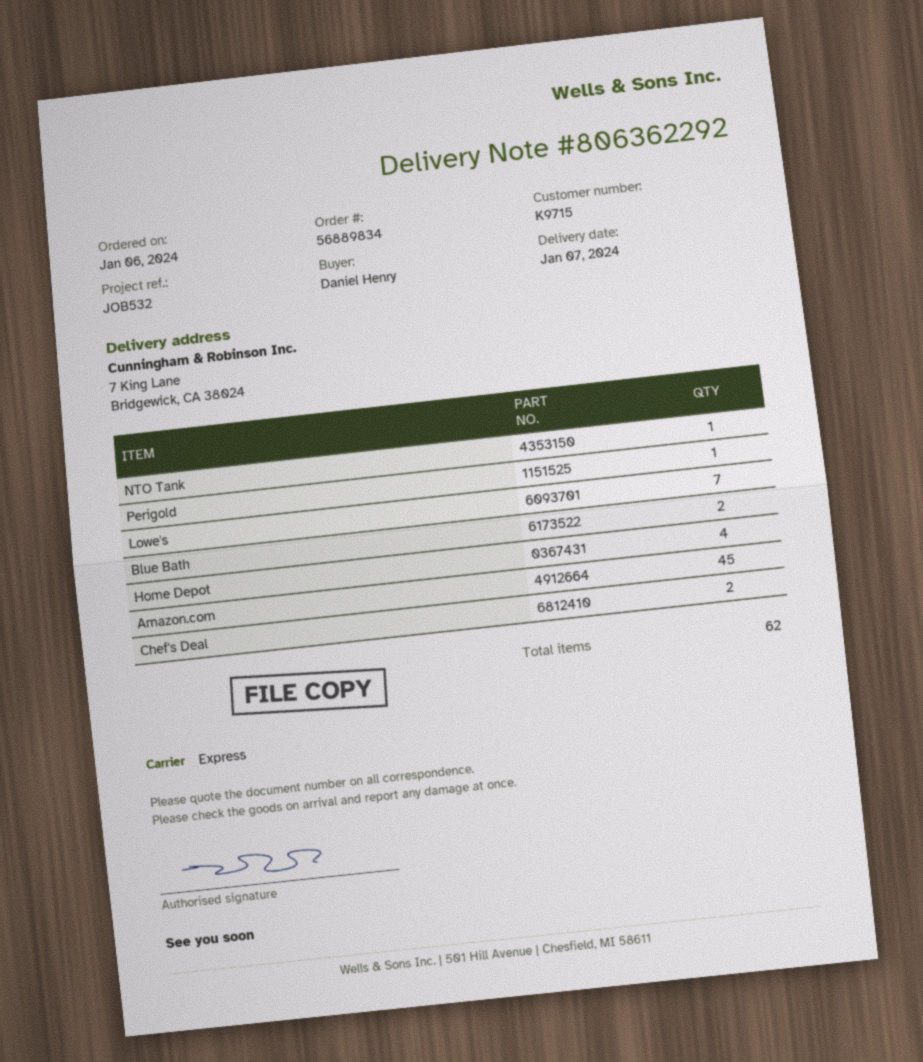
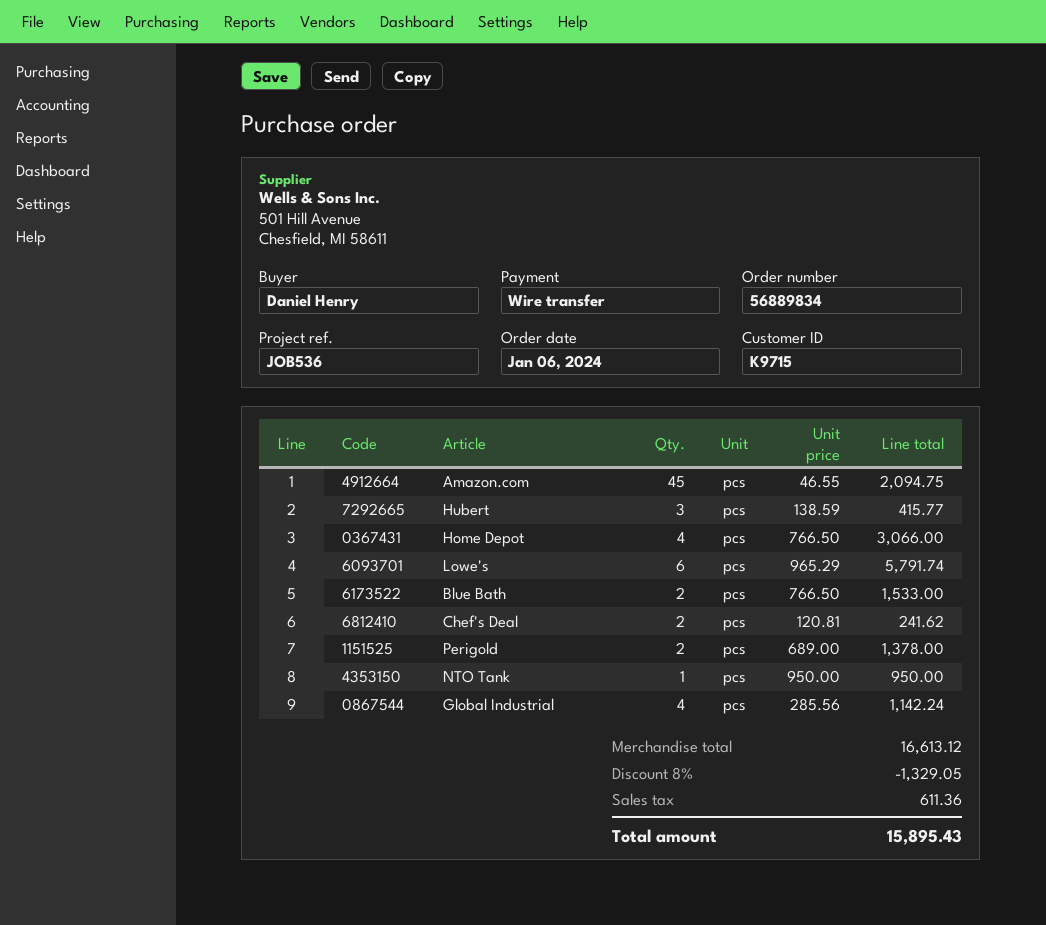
reference: JOB532 -> JOB536
Perigold: 1 -> 2
Lowe's: 7 -> 6
Hubert: none -> 3
Global Industrial: none -> 4

